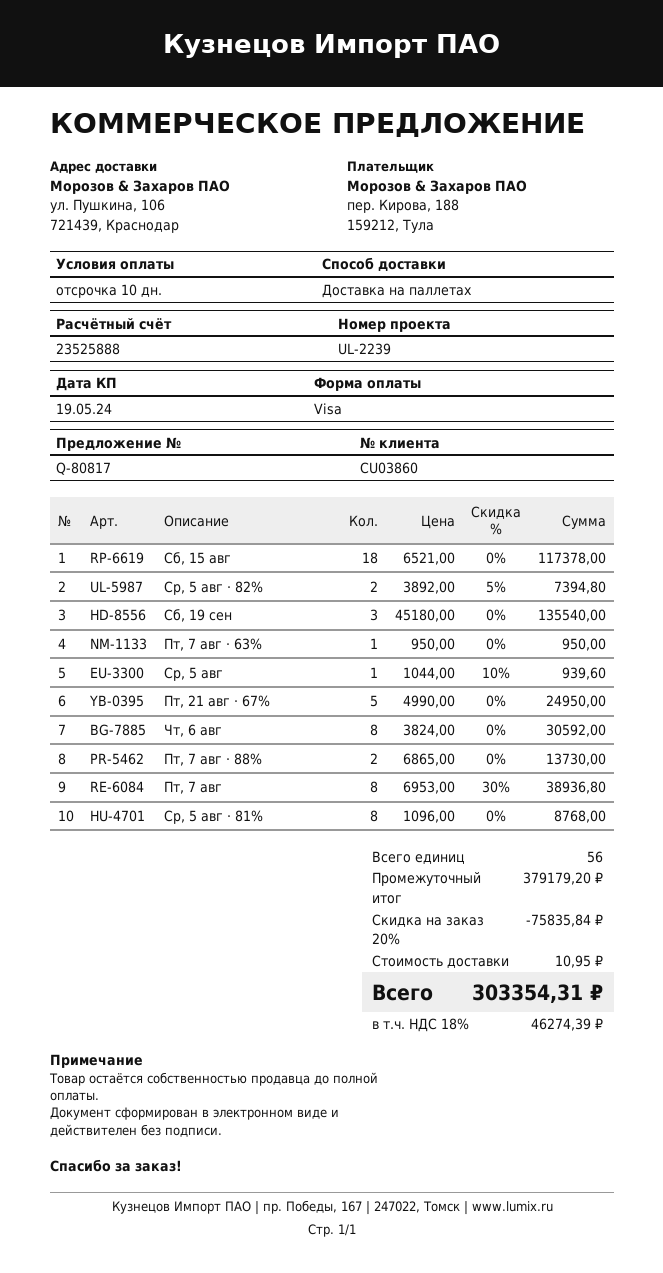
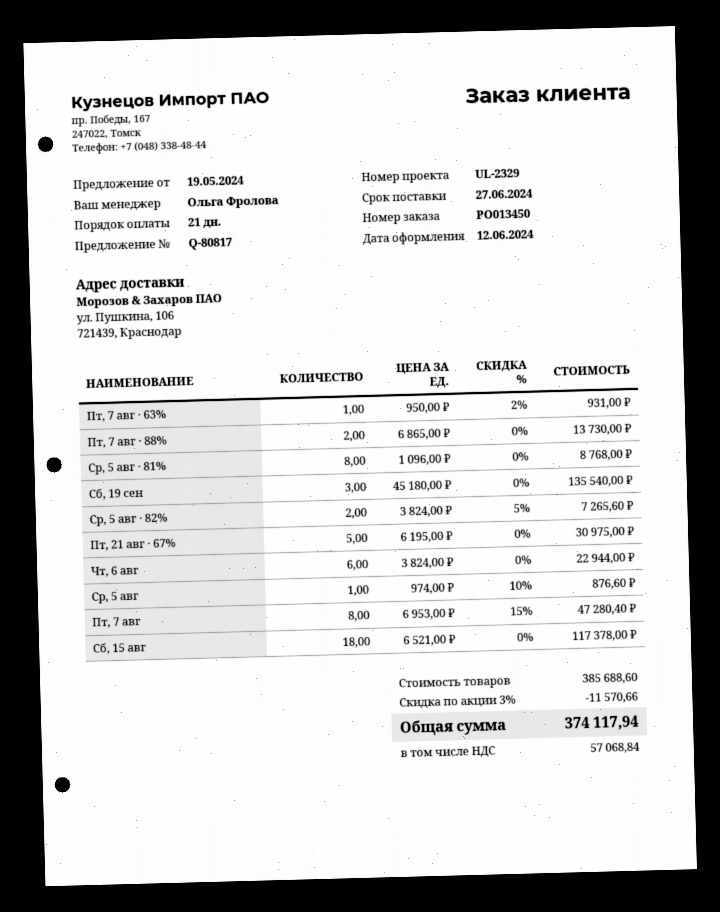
payment terms: 10 days -> 21 days
reference: UL-2239 -> UL-2329
Ср, 5 авг · 82%: 2 x 3892.00 - 5% = 7394.80 -> 2 x 3824.00 - 5% = 7265.60
Пт, 7 авг · 63%: 1 x 950.00 = 950.00 -> 1 x 950.00 - 2% = 931.00
Ср, 5 авг: 1 x 1044.00 - 10% = 939.60 -> 1 x 974.00 - 10% = 876.60
Пт, 21 авг · 67%: 5 x 4990.00 = 24950.00 -> 5 x 6195.00 = 30975.00
Чт, 6 авг: 8 x 3824.00 = 30592.00 -> 6 x 3824.00 = 22944.00
Пт, 7 авг: 8 x 6953.00 - 30% = 38936.80 -> 8 x 6953.00 - 15% = 47280.40
subtotal: 379179.20 -> 385688.60
discount: 20% = 75835.84 -> 3% = 11570.66
shipping: 10.95 -> none
tax: 46274.39 -> 57068.84
total: 303354.31 -> 374117.94

